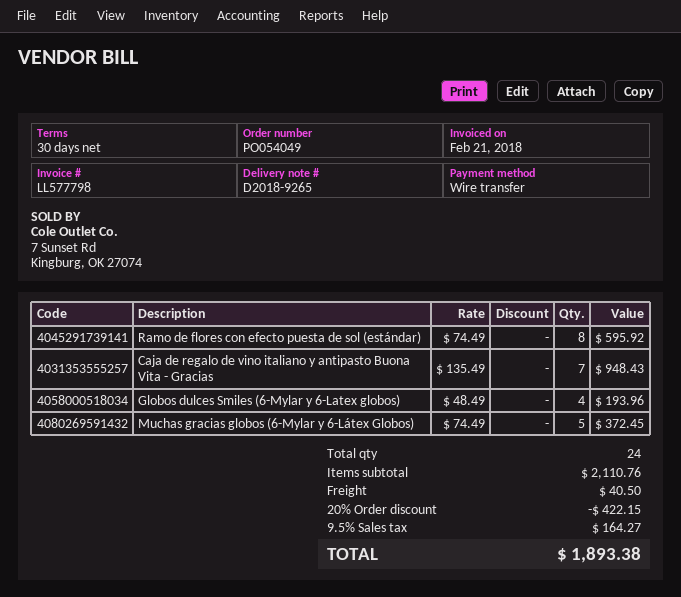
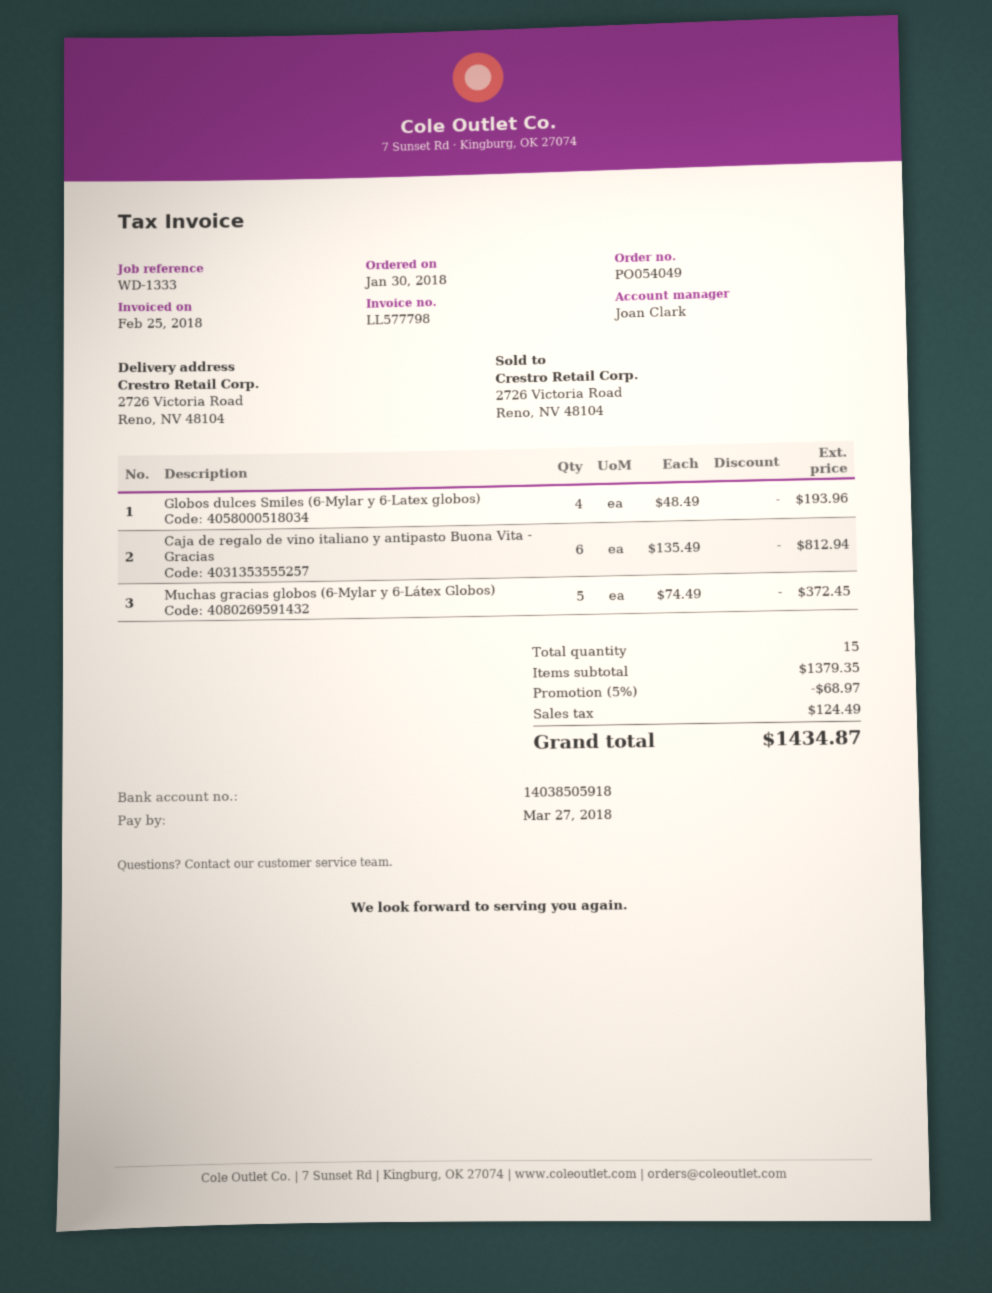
invoice date: 2018-02-21 -> 2018-02-25
Ramo de flores con efecto puesta de sol (estándar): 8 x 74.49 = 595.92 -> none
Caja de regalo de vino italiano y antipasto Buona Vita - Gracias: 7 x 135.49 = 948.43 -> 6 x 135.49 = 812.94
total quantity: 24 -> 15
subtotal: 2110.76 -> 1379.35
discount: 20% = 422.15 -> 5% = 68.97
shipping: 40.50 -> none
tax: 164.27 -> 124.49
total: 1893.38 -> 1434.87

